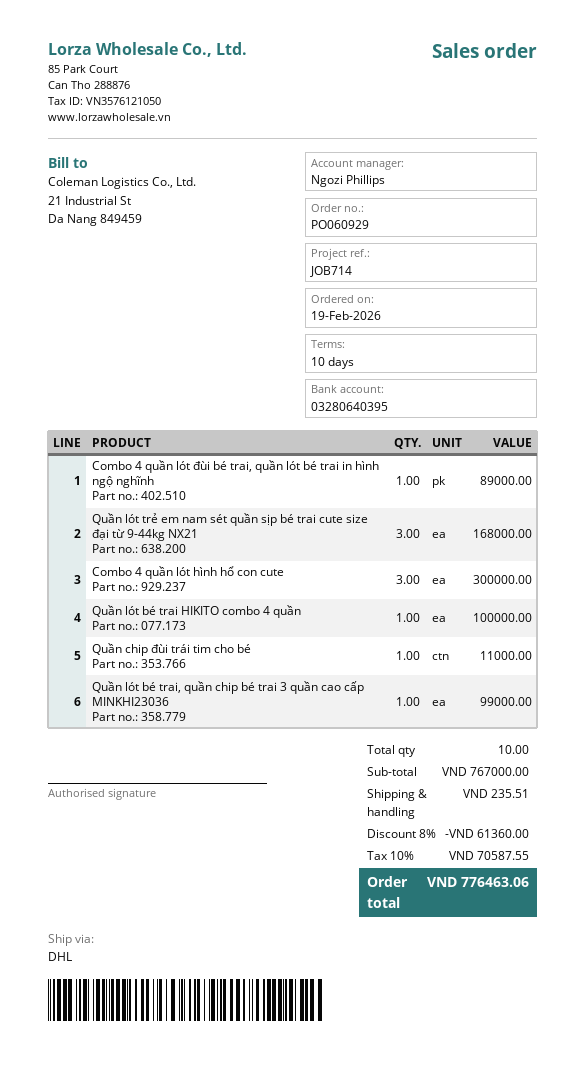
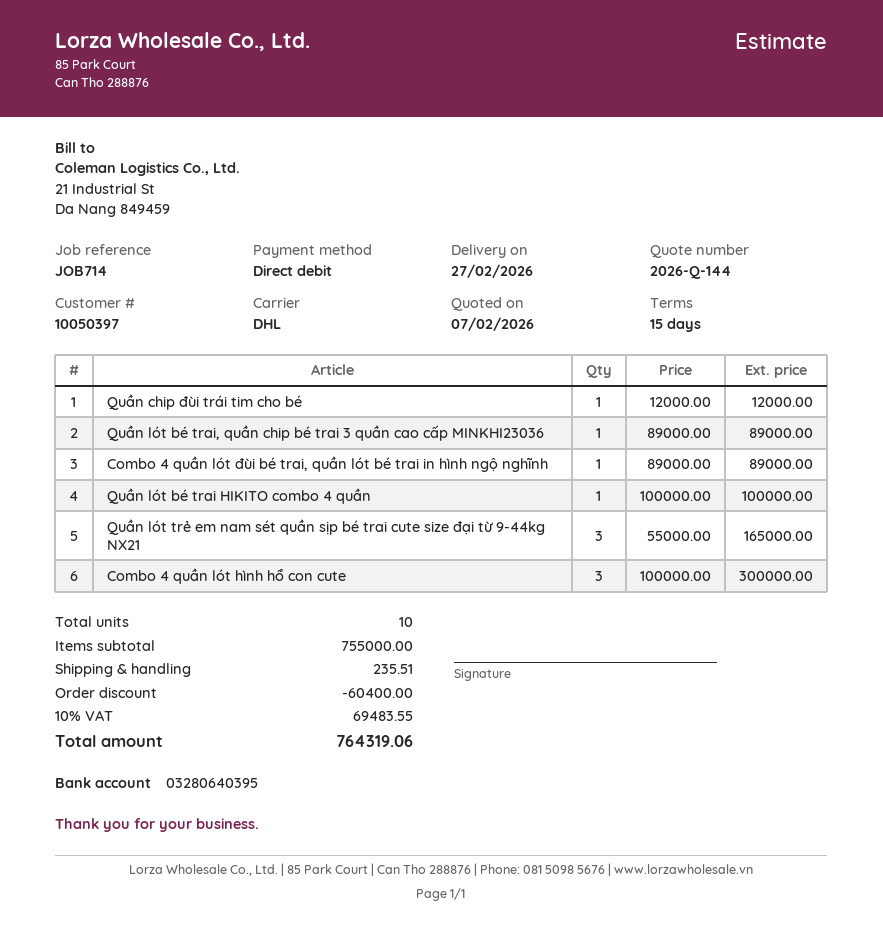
payment terms: 10 days -> 15 days
Quần lót trẻ em nam sét quần sịp bé trai cute size đại từ 9-44kg NX21: 3 for 168000.00 -> 3 for 165000.00
Quần chip đùi trái tim cho bé: 1 for 11000.00 -> 1 for 12000.00
Quần lót bé trai, quần chip bé trai 3 quần cao cấp MINKHI23036: 1 for 99000.00 -> 1 for 89000.00
subtotal: 767000.00 -> 755000.00
discount: 61360.00 -> 60400.00
tax: 10% = 70587.55 -> 10% = 69483.55
total: 776463.06 -> 764319.06

